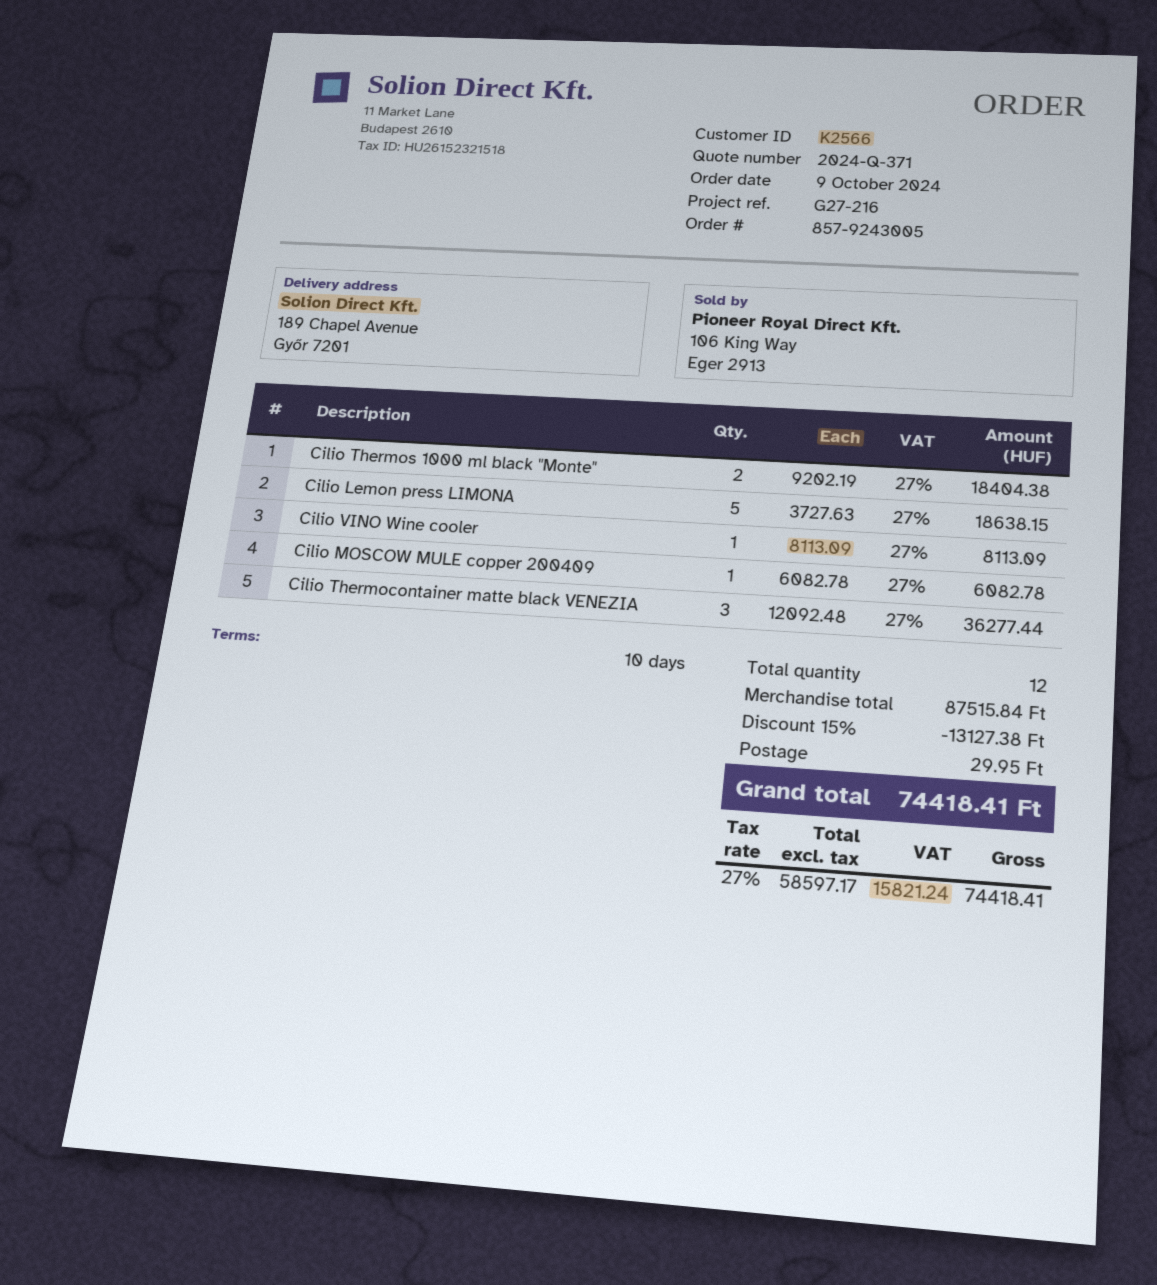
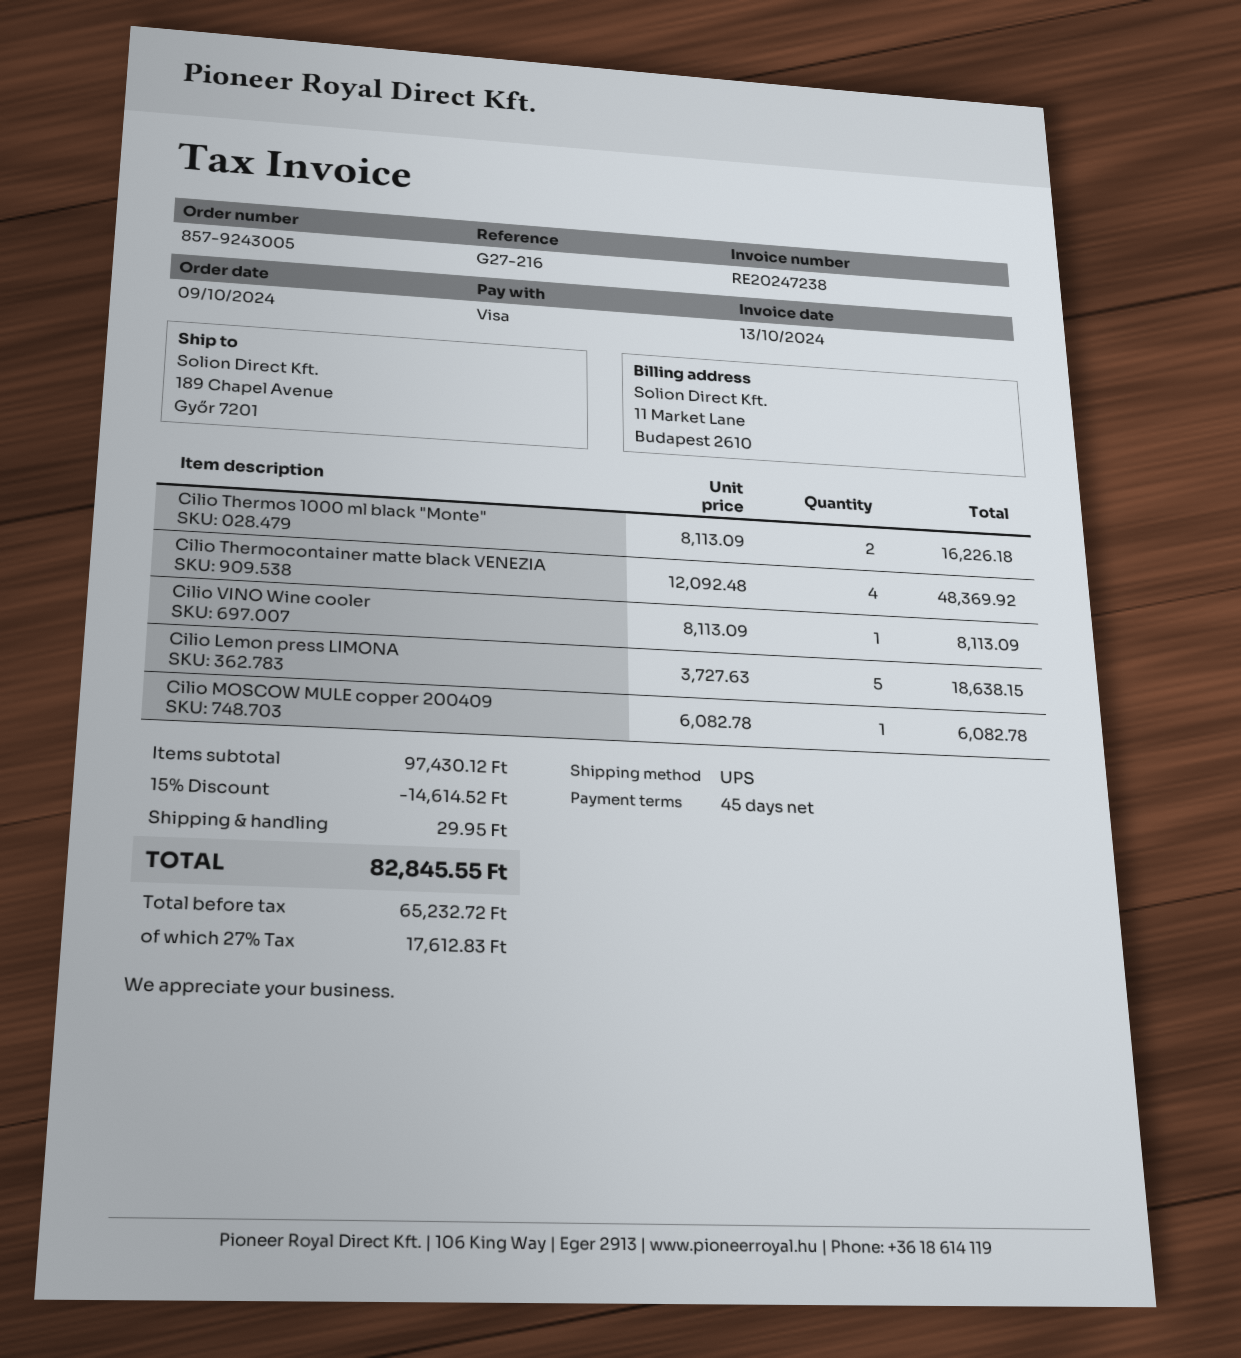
payment terms: 10 days -> 45 days
Cilio Thermos 1000 ml black "Monte": 2 x 9202.19 = 18404.38 -> 2 x 8113.09 = 16226.18
Cilio Thermocontainer matte black VENEZIA: 3 x 12092.48 = 36277.44 -> 4 x 12092.48 = 48369.92
subtotal: 87515.84 -> 97430.12
discount: 15% = 13127.38 -> 15% = 14614.52
net: 58597.17 -> 65232.72
tax: 27% = 15821.24 -> 27% = 17612.83
total: 74418.41 -> 82845.55

